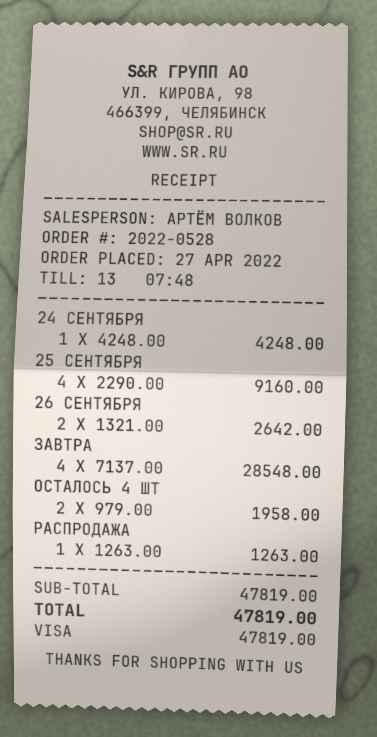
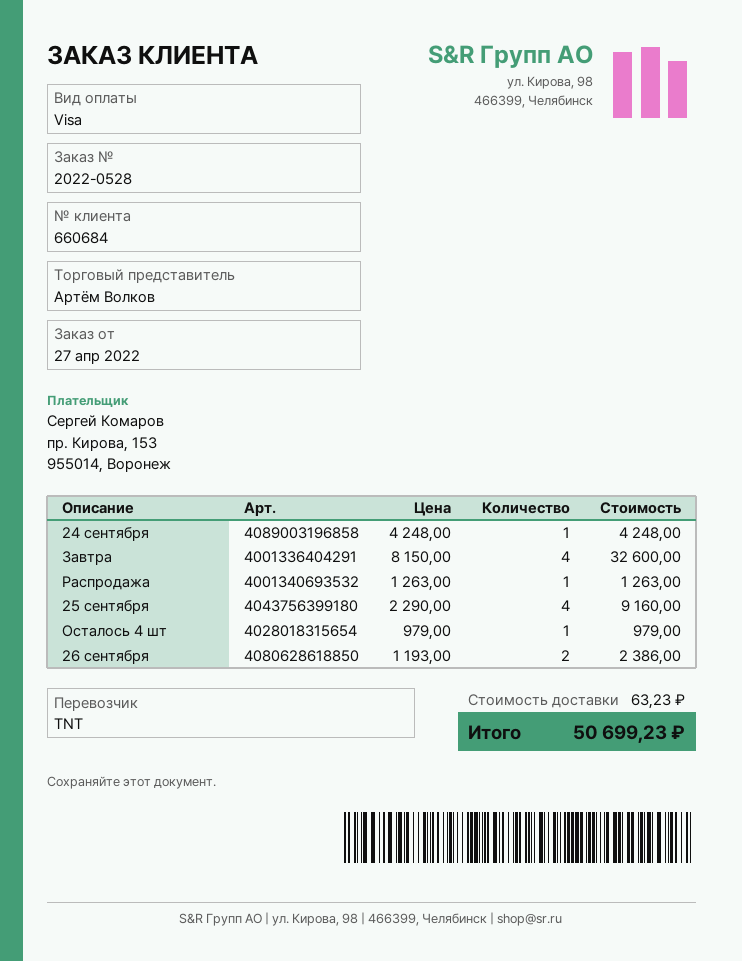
26 СЕНТЯБРЯ: 2 x 1321.00 = 2642.00 -> 2 x 1193.00 = 2386.00
ЗАВТРА: 4 x 7137.00 = 28548.00 -> 4 x 8150.00 = 32600.00
ОСТАЛОСЬ 4 ШТ: 2 x 979.00 = 1958.00 -> 1 x 979.00 = 979.00
shipping: none -> 63.23
total: 47819.00 -> 50699.23

